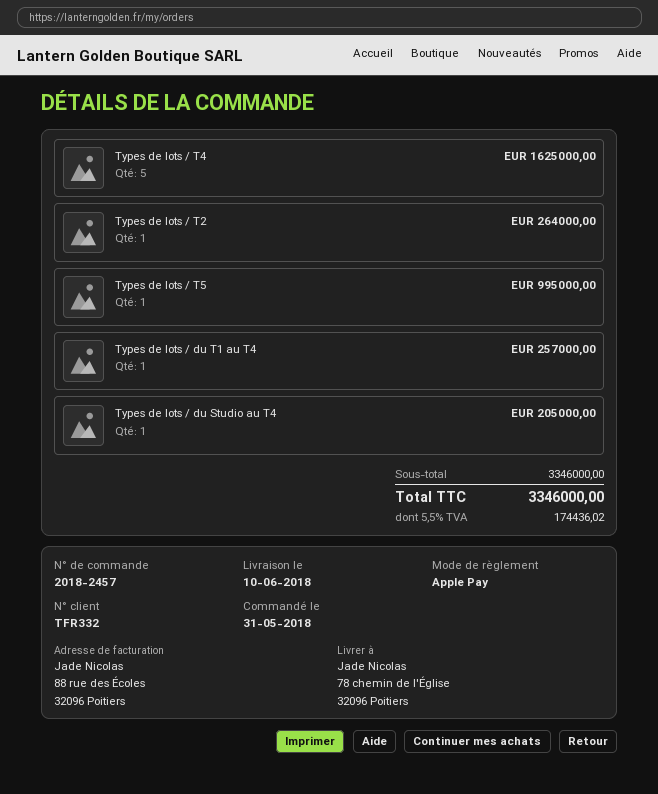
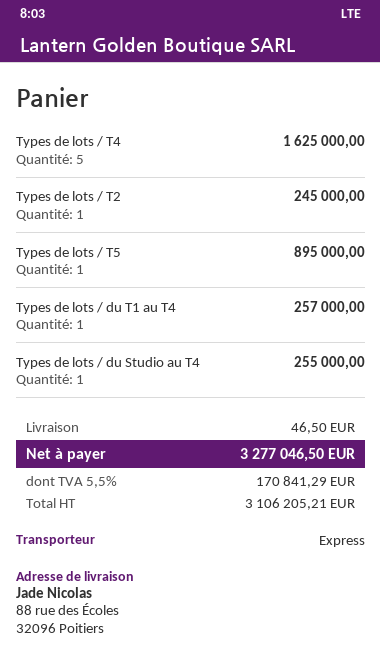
ship to: 78 chemin de l'Église, 32096 Poitiers -> 88 rue des Écoles, 32096 Poitiers
Types de lots / T2: 1 for 264000.00 -> 1 for 245000.00
Types de lots / T5: 1 for 995000.00 -> 1 for 895000.00
Types de lots / du Studio au T4: 1 for 205000.00 -> 1 for 255000.00
shipping: none -> 46.50
tax: 5.5% = 174436.02 -> 5.5% = 170841.29
total: 3346000.00 -> 3277046.50

